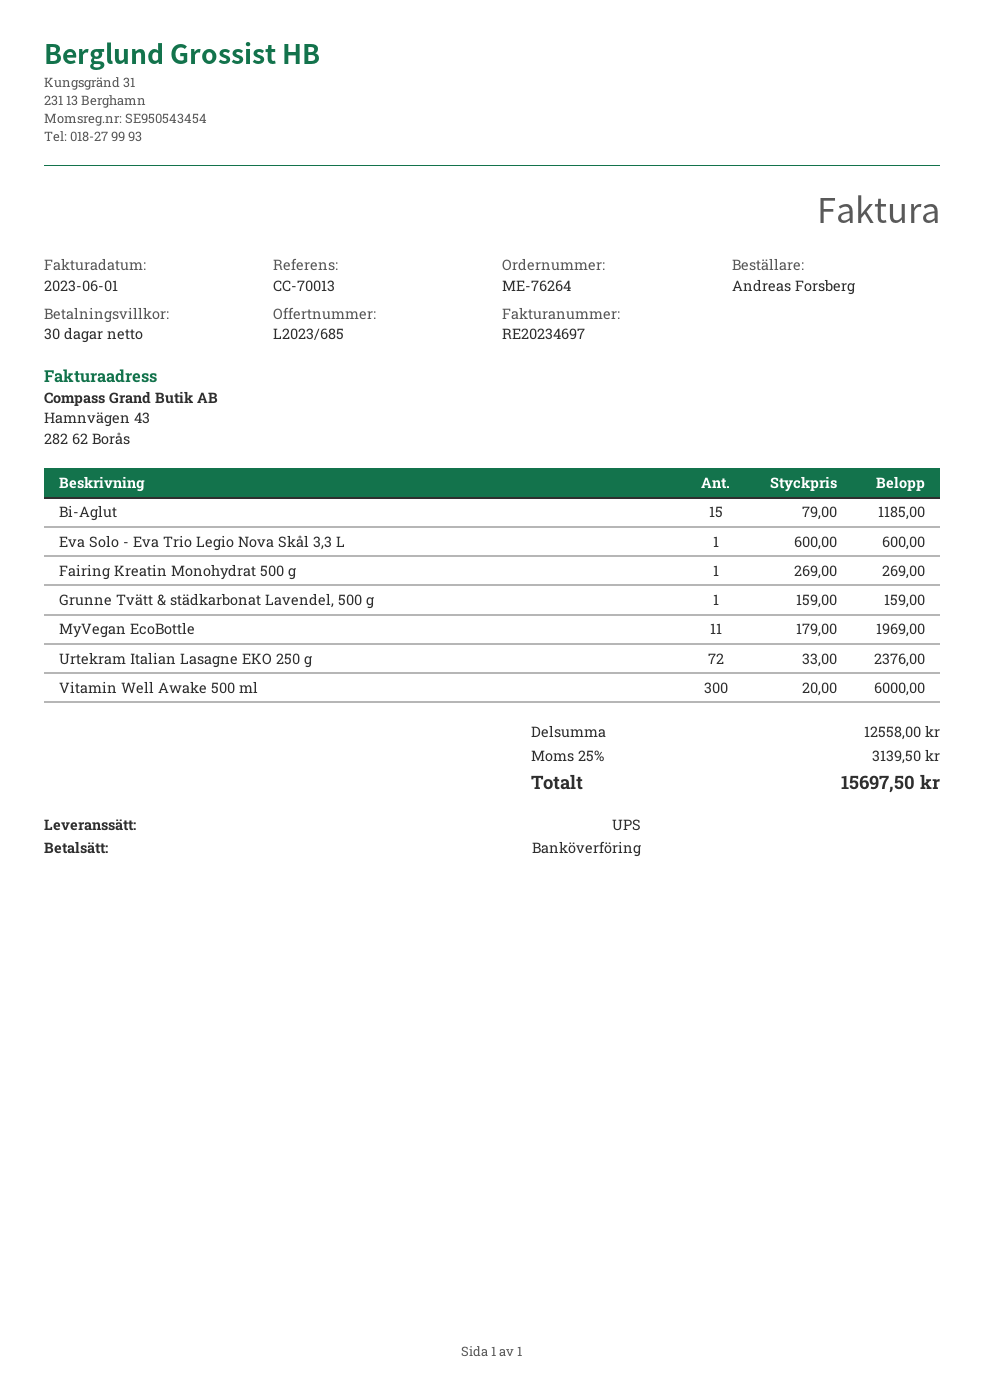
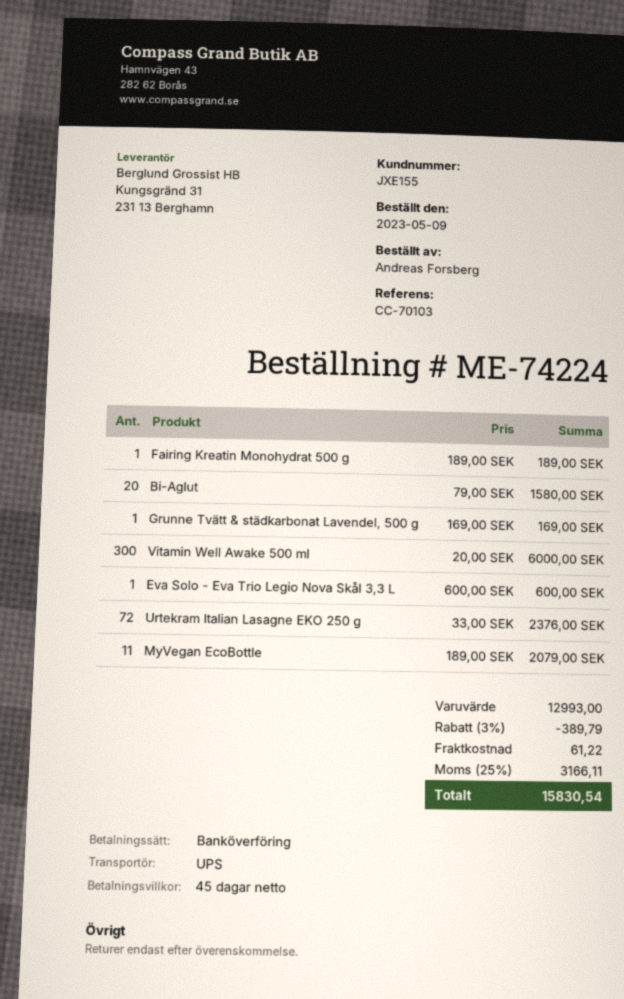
order number: ME-76264 -> ME-74224
payment terms: 30 days -> 45 days
reference: CC-70013 -> CC-70103
Bi-Aglut: 15 x 79.00 = 1185.00 -> 20 x 79.00 = 1580.00
Fairing Kreatin Monohydrat 500 g: 1 x 269.00 = 269.00 -> 1 x 189.00 = 189.00
Grunne Tvätt & städkarbonat Lavendel, 500 g: 1 x 159.00 = 159.00 -> 1 x 169.00 = 169.00
MyVegan EcoBottle: 11 x 179.00 = 1969.00 -> 11 x 189.00 = 2079.00
subtotal: 12558.00 -> 12993.00
discount: none -> 3% = 389.79
shipping: none -> 61.22
tax: 25% = 3139.50 -> 25% = 3166.11
total: 15697.50 -> 15830.54

